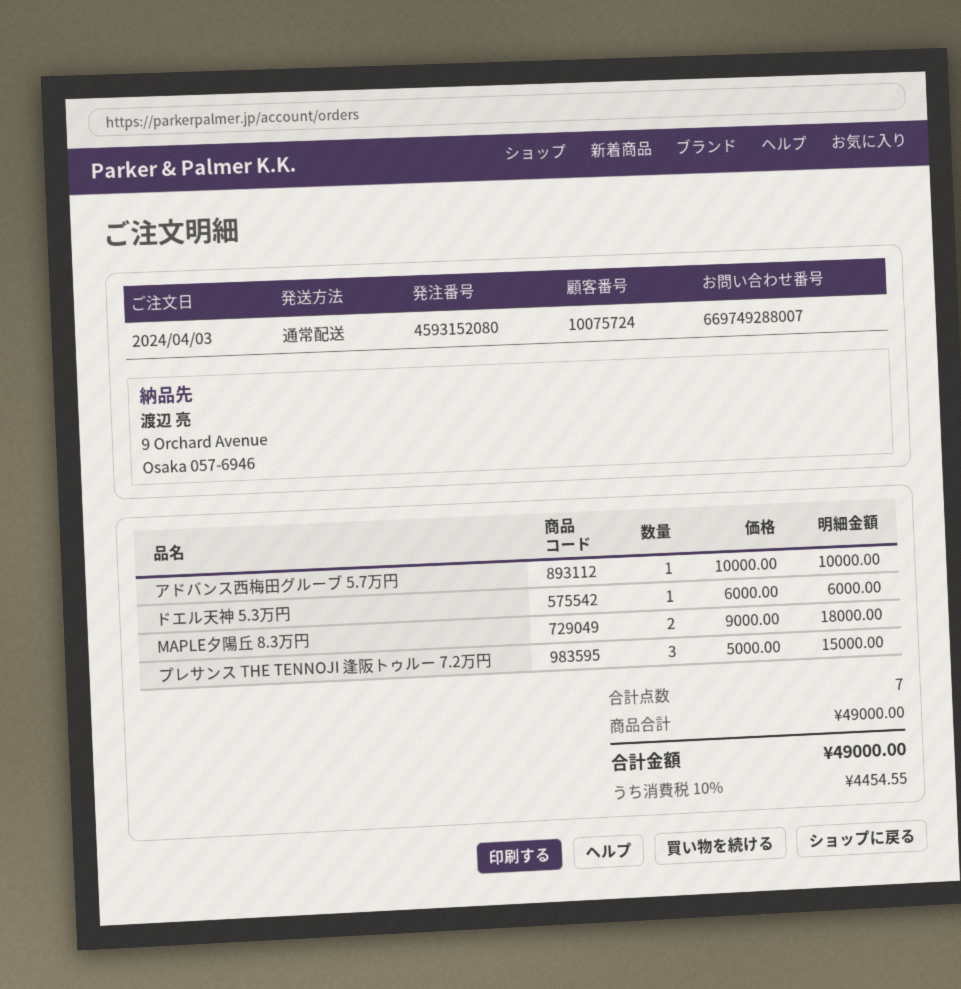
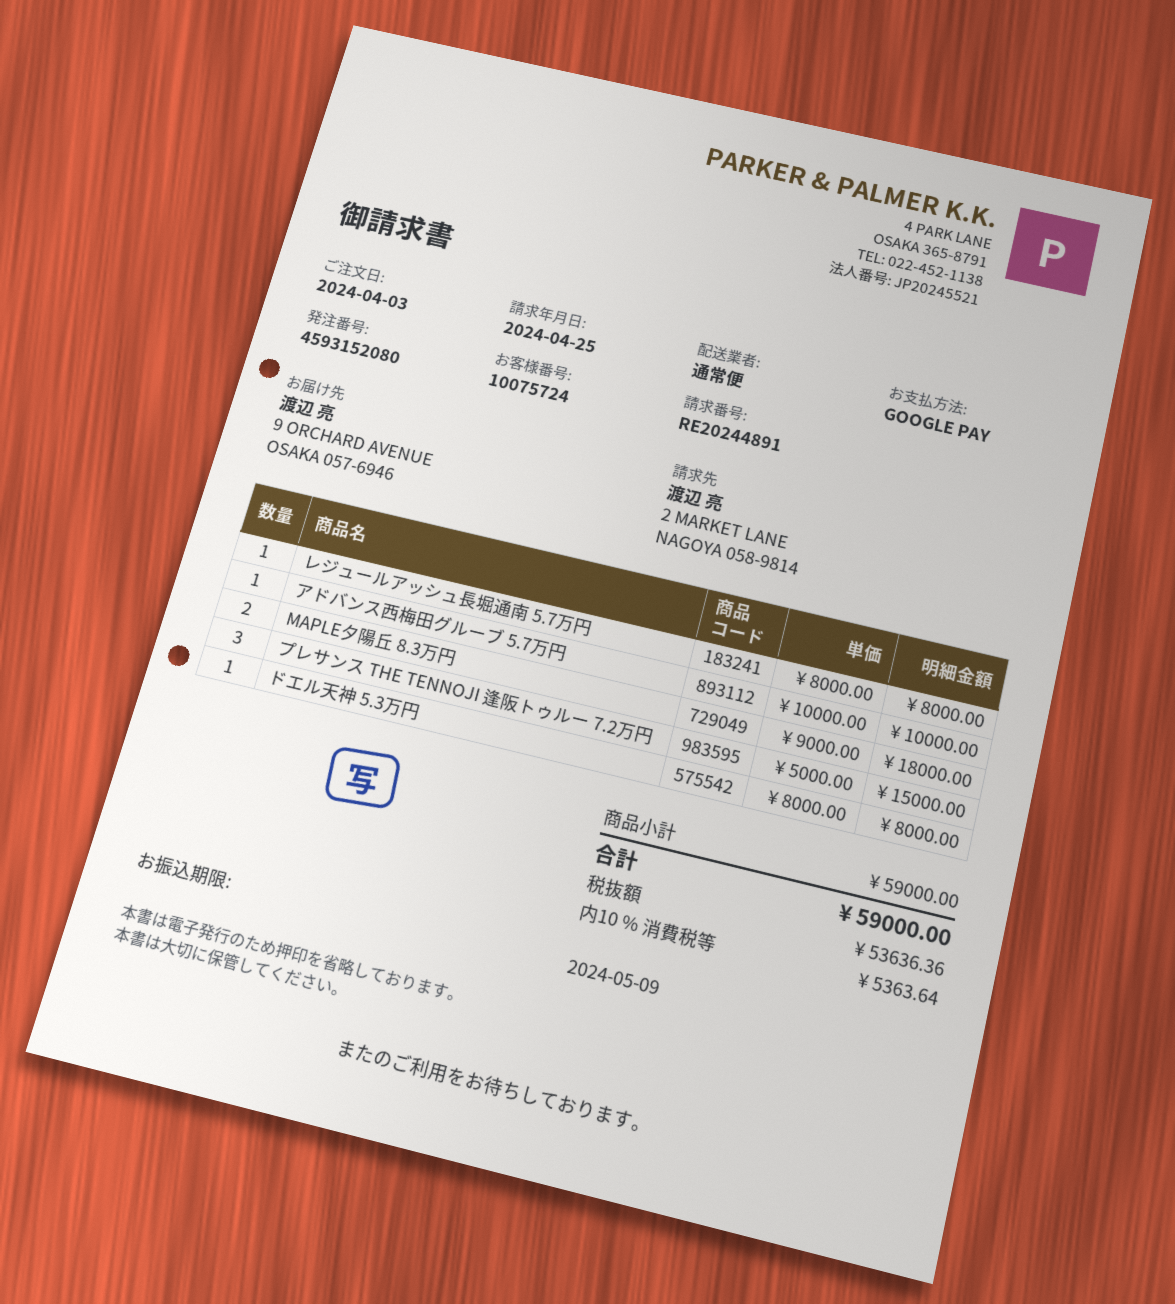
ドエル天神 5.3万円: 1 x 6000.00 = 6000.00 -> 1 x 8000.00 = 8000.00
レジュールアッシュ長堀通南 5.7万円: none -> 1 x 8000.00 = 8000.00
subtotal: 49000.00 -> 59000.00
tax: 10% = 4454.55 -> 10% = 5363.64
total: 49000.00 -> 59000.00

